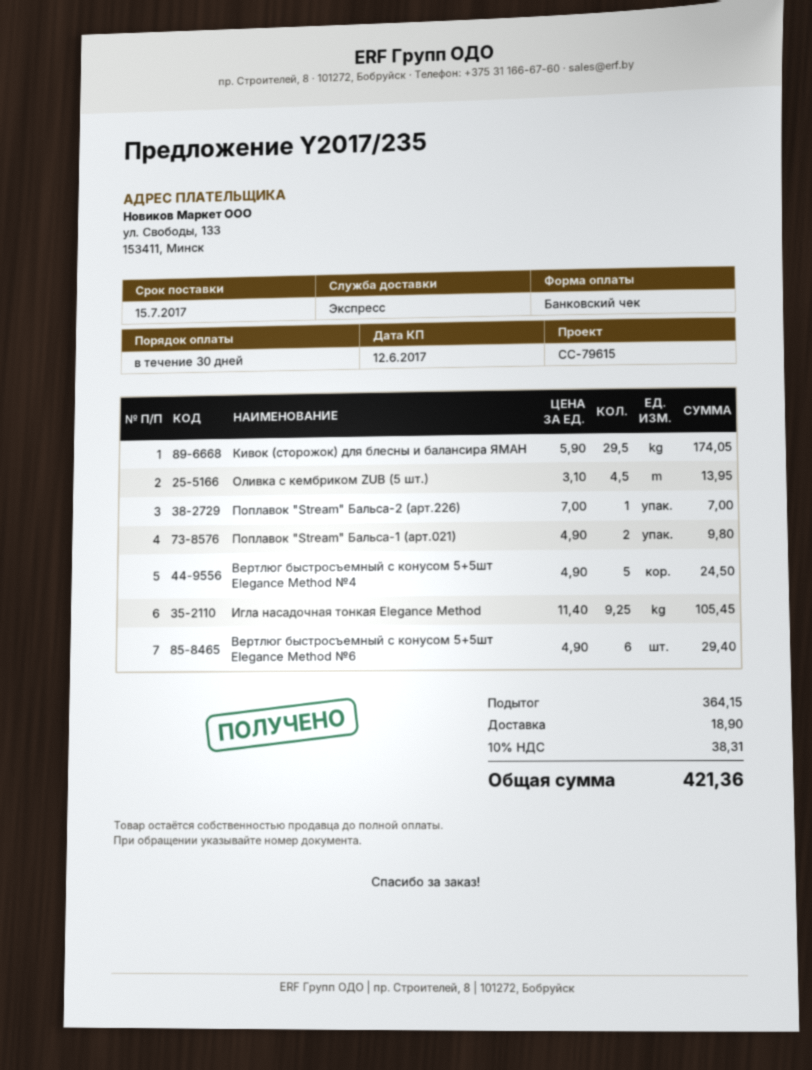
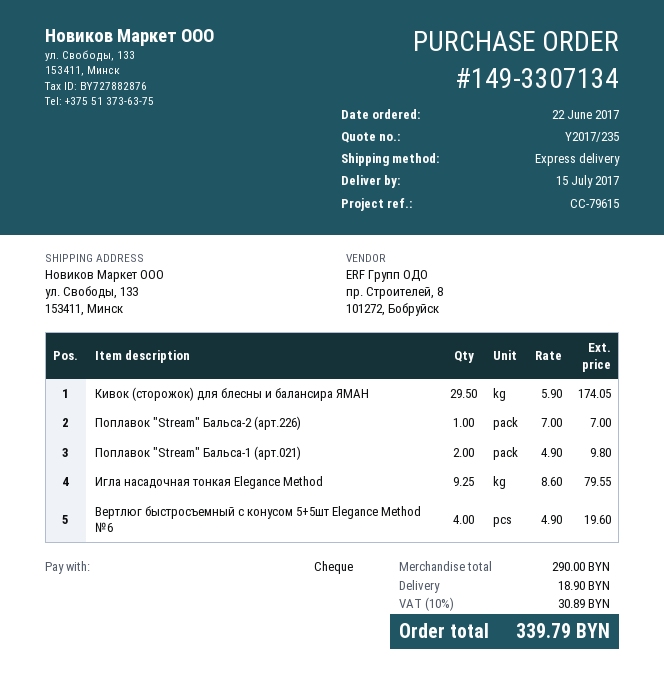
Оливка с кембриком ZUB (5 шт.): 4.5 x 3.10 = 13.95 -> none
Вертлюг быстросъемный с конусом 5+5шт Elegance Method №4: 5 x 4.90 = 24.50 -> none
Игла насадочная тонкая Elegance Method: 9.25 x 11.40 = 105.45 -> 9.25 x 8.60 = 79.55
Вертлюг быстросъемный с конусом 5+5шт Elegance Method №6: 6 x 4.90 = 29.40 -> 4 x 4.90 = 19.60
subtotal: 364.15 -> 290.00
tax: 10% = 38.31 -> 10% = 30.89
total: 421.36 -> 339.79

